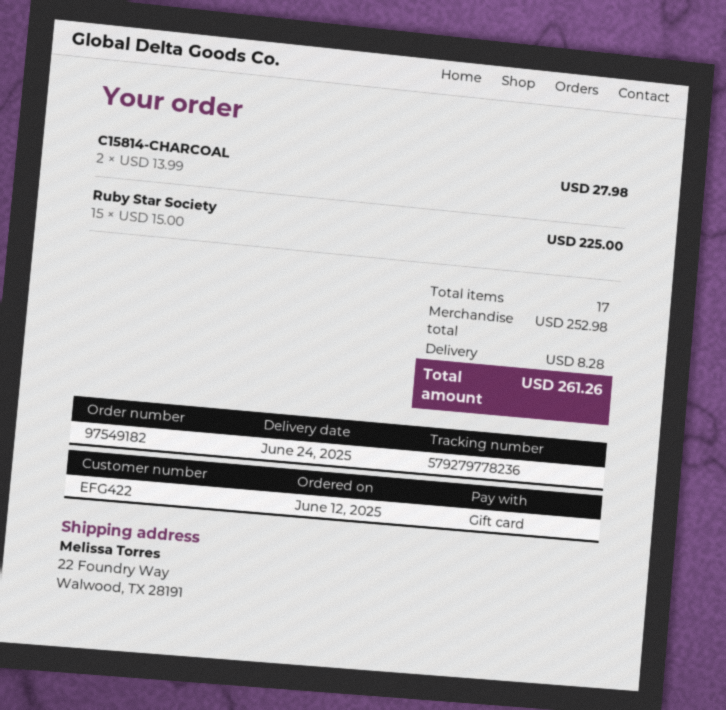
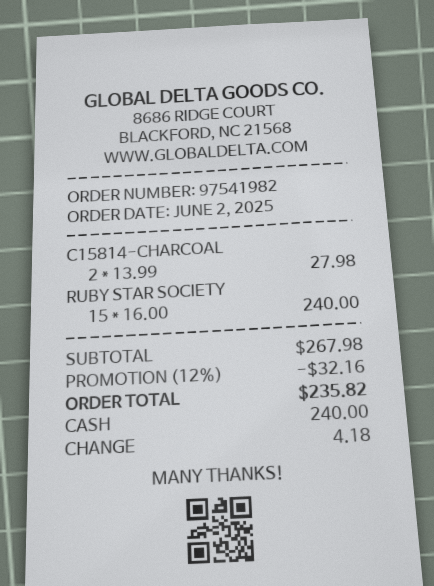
order number: 97549182 -> 97541982
order date: 2025-06-12 -> 2025-06-02
payment method: gift card -> cash
Ruby Star Society: 15 x 15.00 = 225.00 -> 15 x 16.00 = 240.00
subtotal: 252.98 -> 267.98
discount: none -> 12% = 32.16
shipping: 8.28 -> none
total: 261.26 -> 235.82

